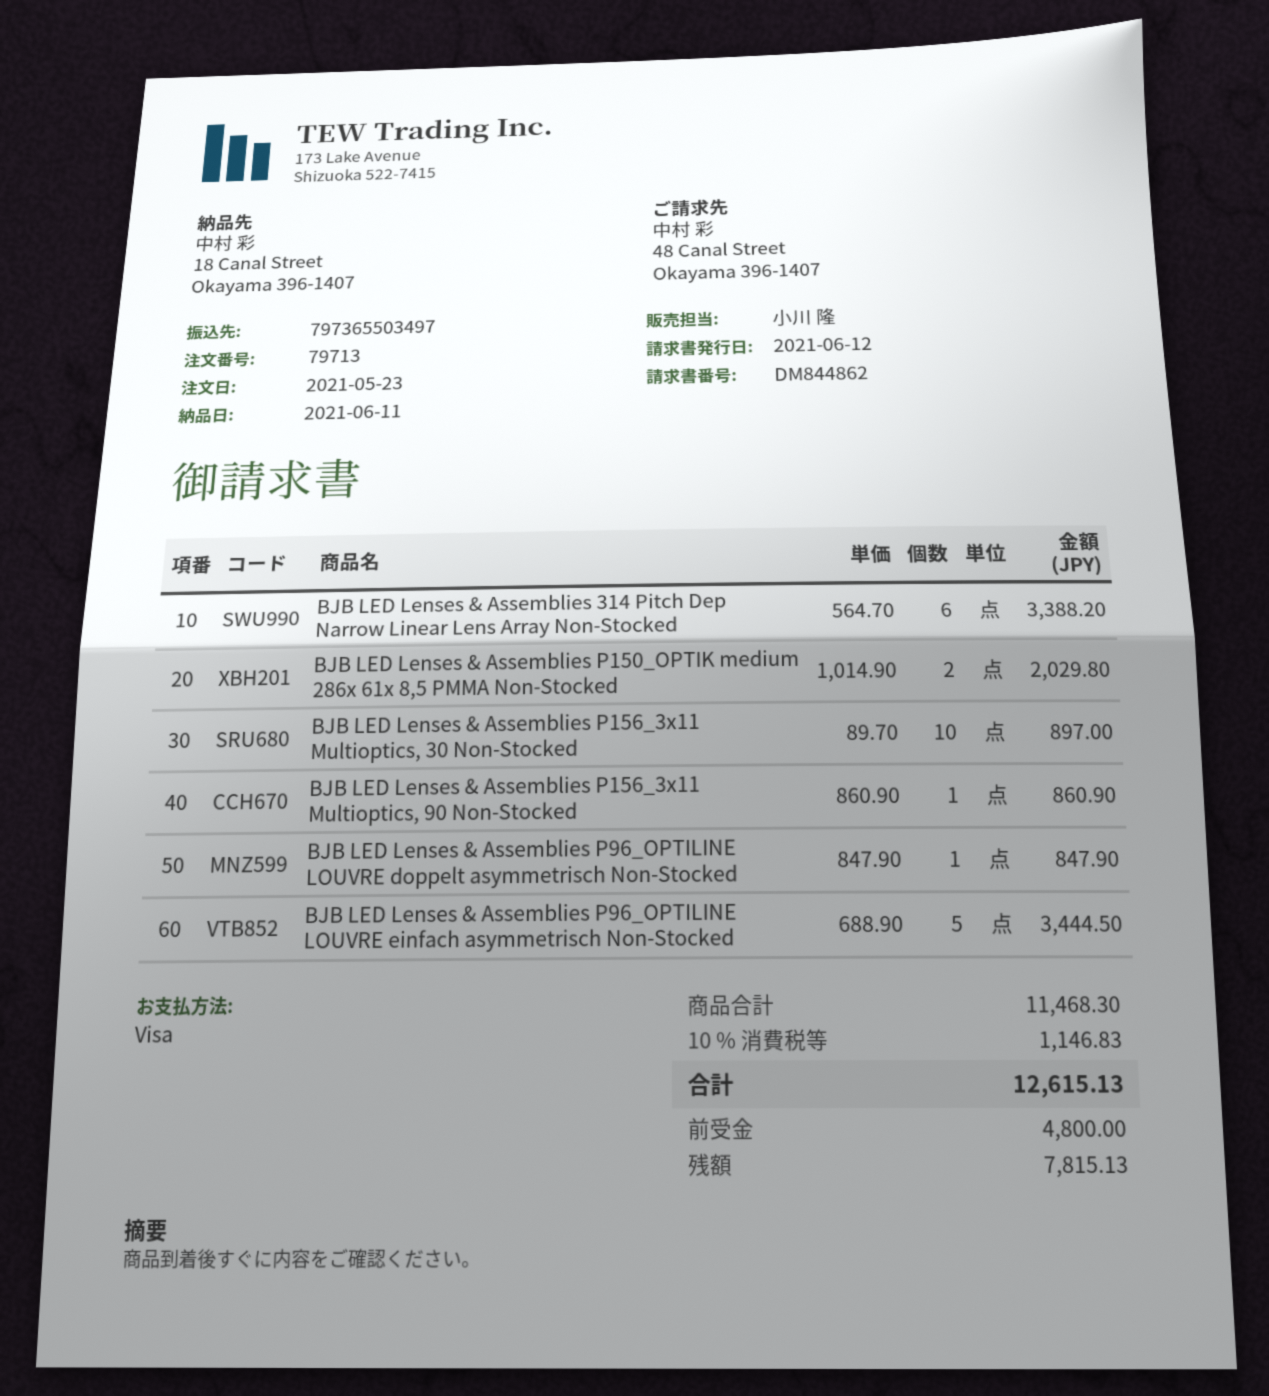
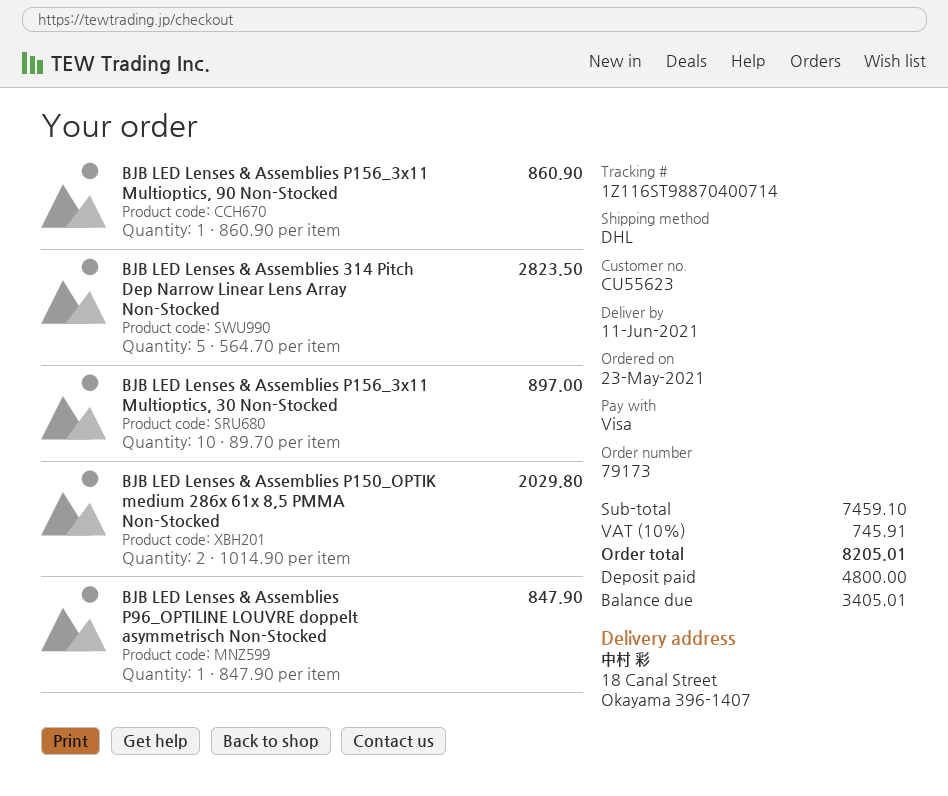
order number: 79713 -> 79173
BJB LED Lenses & Assemblies 314 Pitch Dep Narrow Linear Lens Array Non-Stocked: 6 x 564.70 = 3388.20 -> 5 x 564.70 = 2823.50
BJB LED Lenses & Assemblies P96_OPTILINE LOUVRE einfach asymmetrisch Non-Stocked: 5 x 688.90 = 3444.50 -> none
subtotal: 11468.30 -> 7459.10
tax: 10% = 1146.83 -> 10% = 745.91
total: 12615.13 -> 8205.01
balance: 7815.13 -> 3405.01

